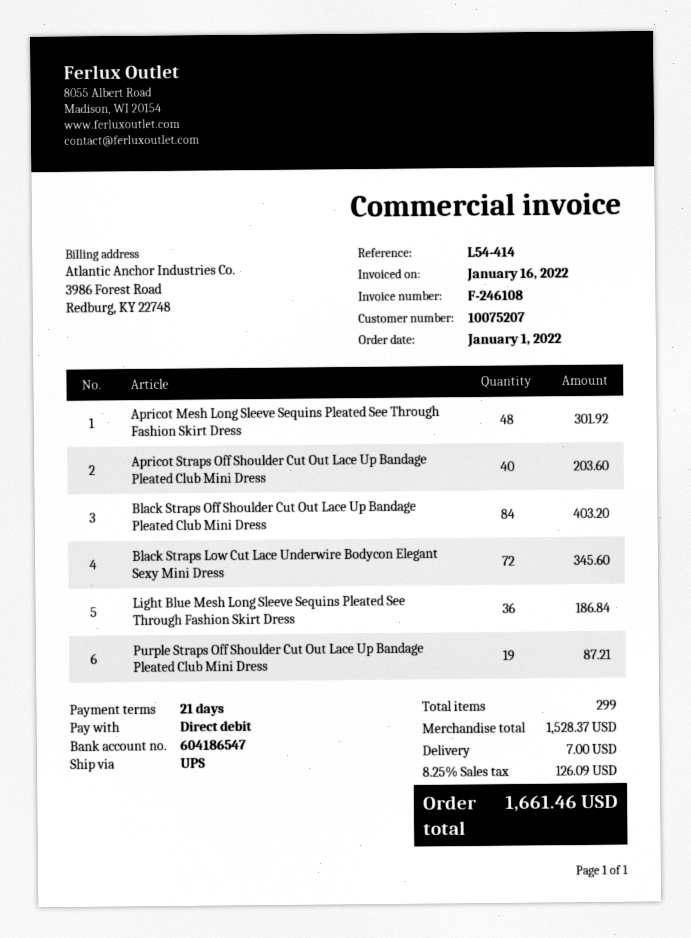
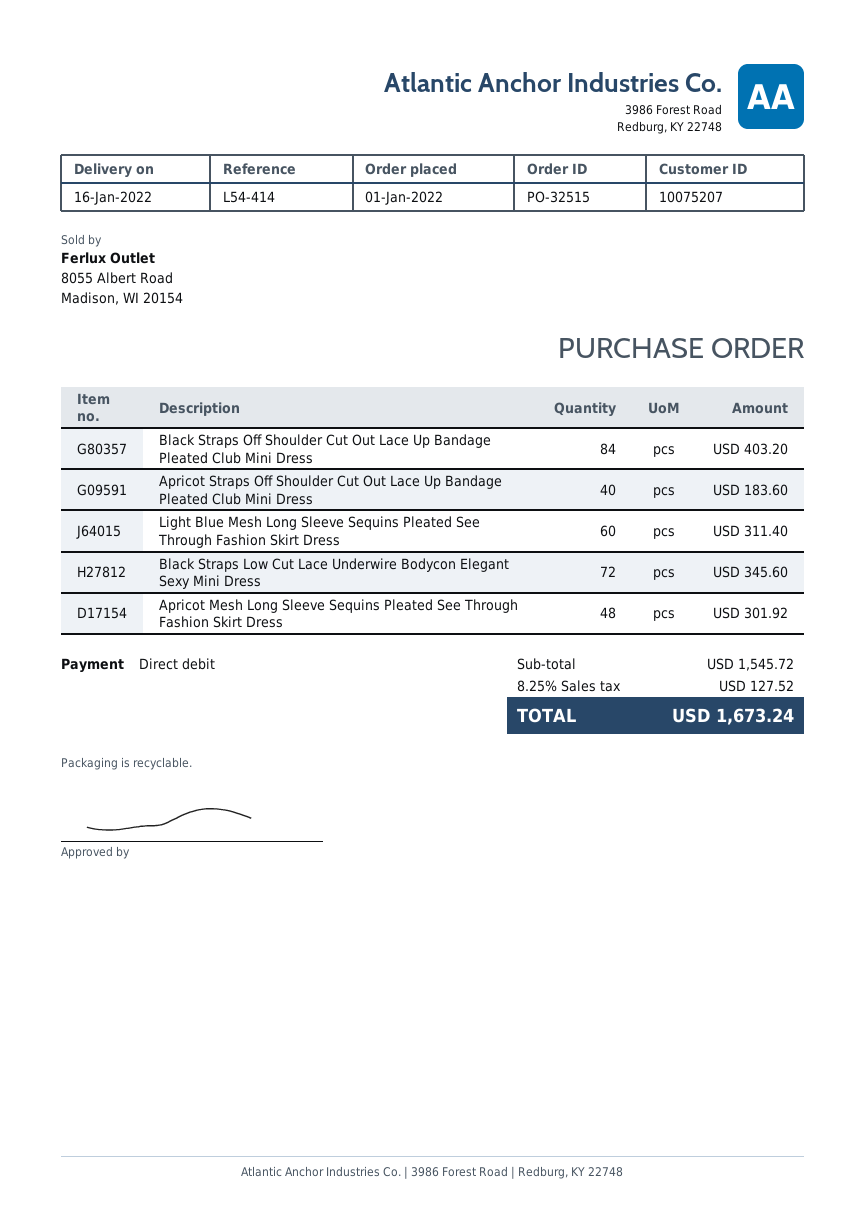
Apricot Straps Off Shoulder Cut Out Lace Up Bandage Pleated Club Mini Dress: 40 for 203.60 -> 40 for 183.60
Light Blue Mesh Long Sleeve Sequins Pleated See Through Fashion Skirt Dress: 36 for 186.84 -> 60 for 311.40
Purple Straps Off Shoulder Cut Out Lace Up Bandage Pleated Club Mini Dress: 19 for 87.21 -> none
subtotal: 1528.37 -> 1545.72
shipping: 7.00 -> none
tax: 8.25% = 126.09 -> 8.25% = 127.52
total: 1661.46 -> 1673.24

